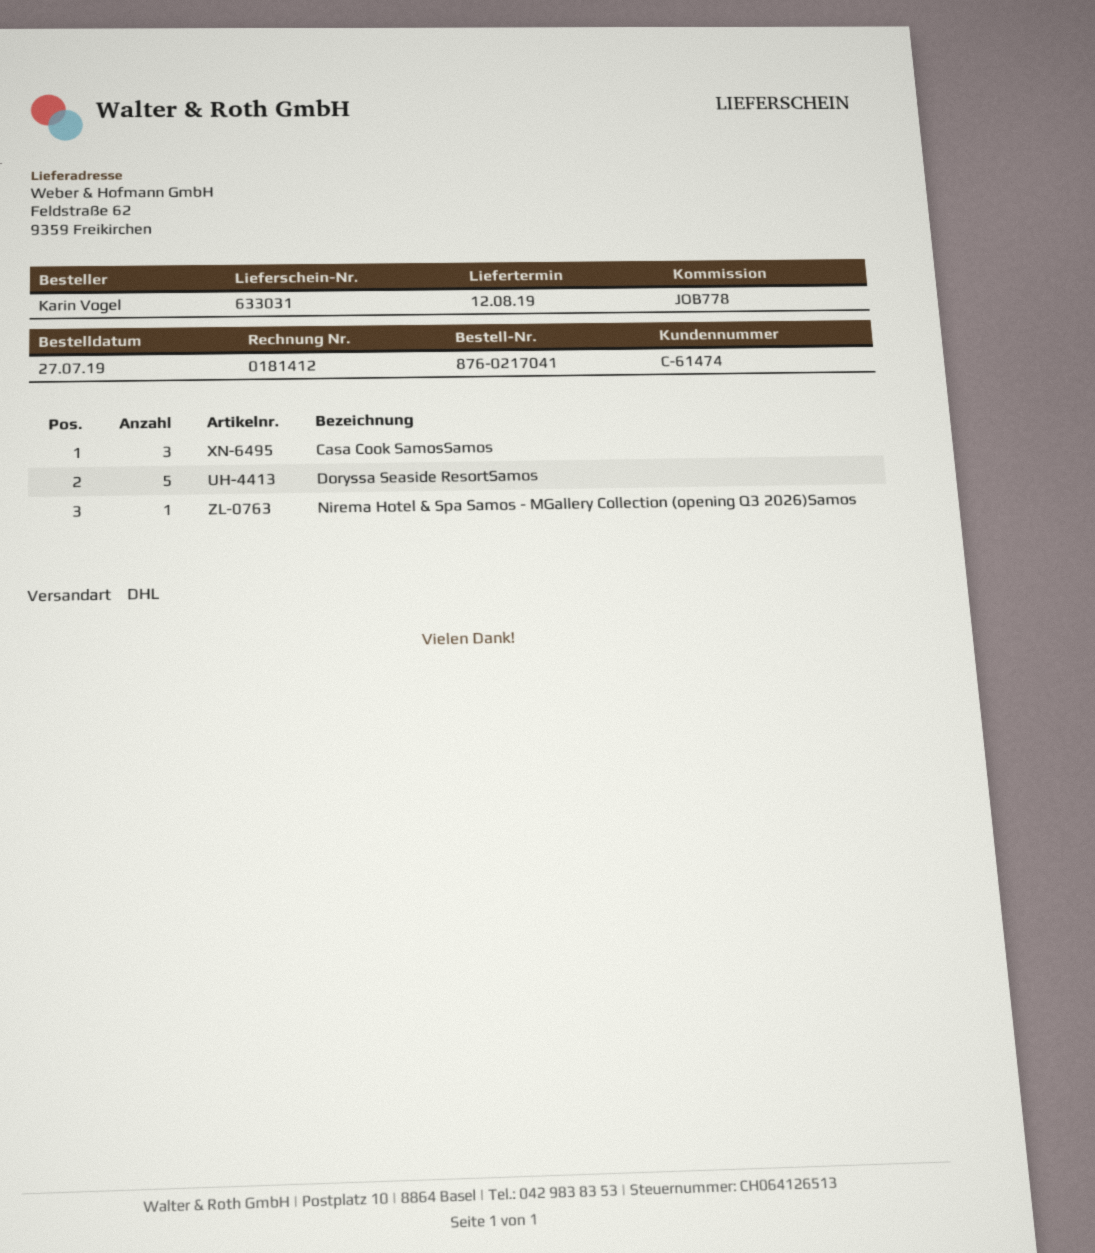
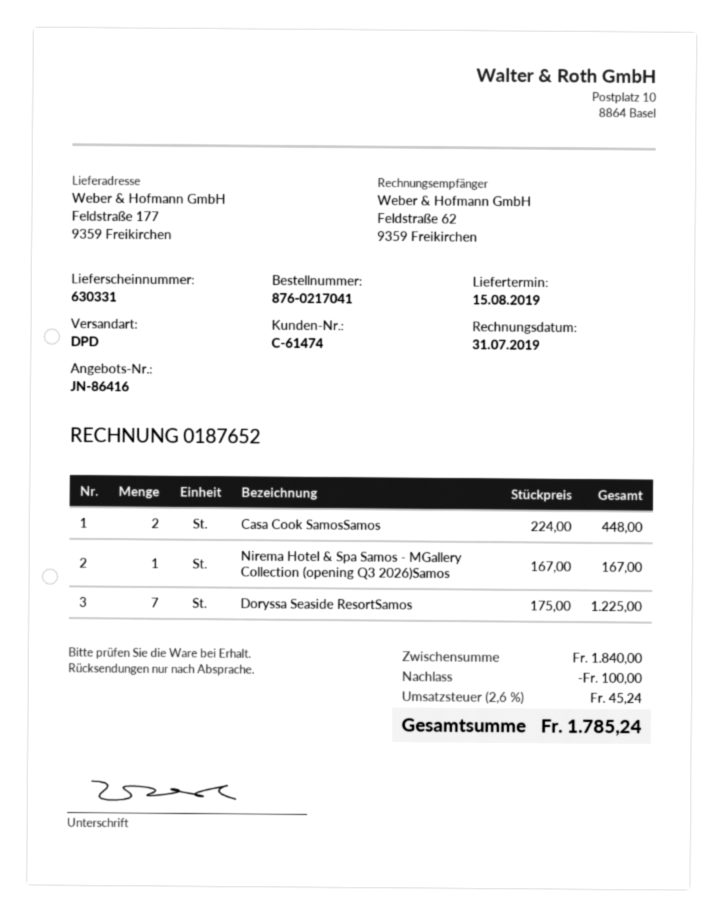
delivery note number: 633031 -> 630331
delivery date: 2019-08-12 -> 2019-08-15
invoice number: 0181412 -> 0187652
shipping method: DHL -> DPD
ship to: Feldstraße 62, 9359 Freikirchen -> Feldstraße 177, 9359 Freikirchen
Casa Cook SamosSamos: 3 -> 2
Doryssa Seaside ResortSamos: 5 -> 7

